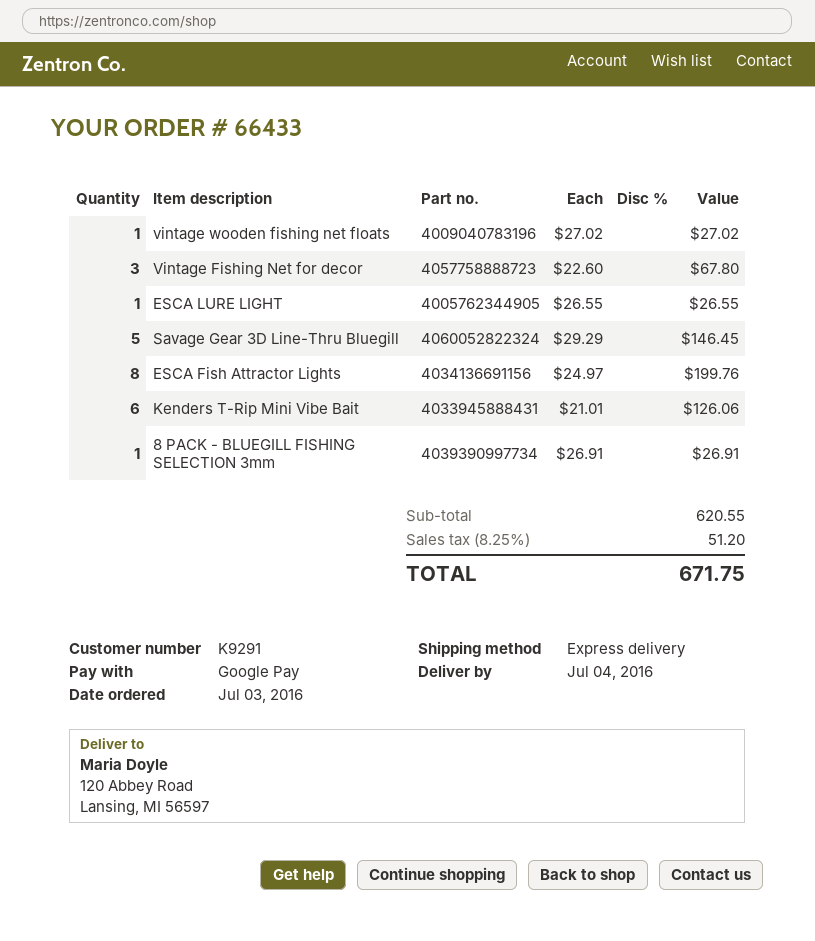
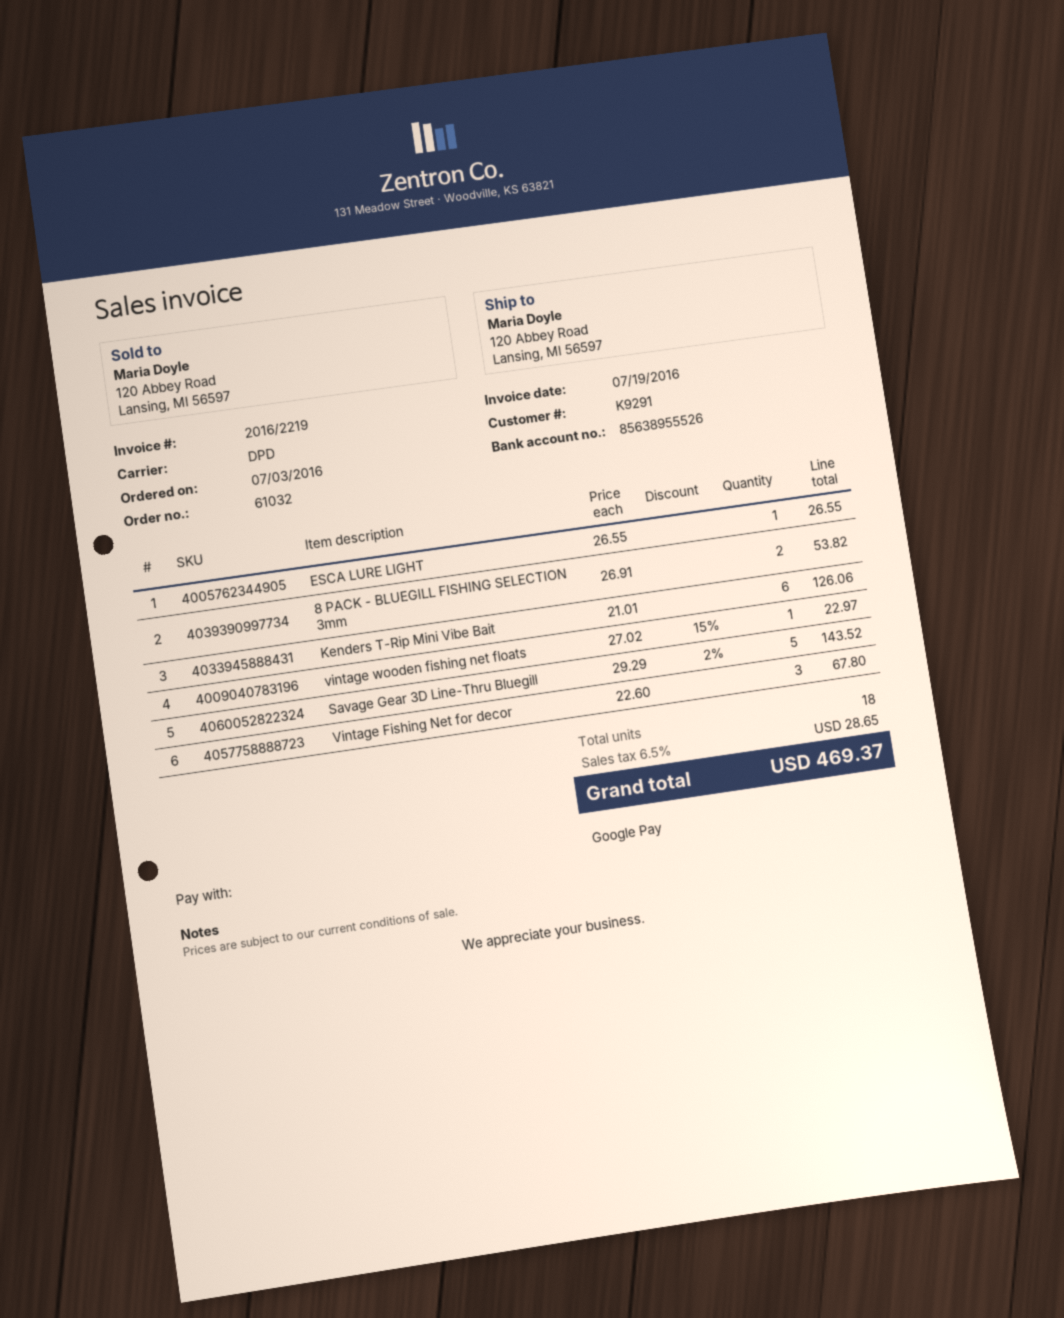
order number: 66433 -> 61032
shipping method: express -> DPD
vintage wooden fishing net floats: 1 x 27.02 = 27.02 -> 1 x 27.02 - 15% = 22.97
Savage Gear 3D Line-Thru Bluegill: 5 x 29.29 = 146.45 -> 5 x 29.29 - 2% = 143.52
ESCA Fish Attractor Lights: 8 x 24.97 = 199.76 -> none
8 PACK - BLUEGILL FISHING SELECTION 3mm: 1 x 26.91 = 26.91 -> 2 x 26.91 = 53.82
tax: 8.25% = 51.20 -> 6.5% = 28.65
total: 671.75 -> 469.37

